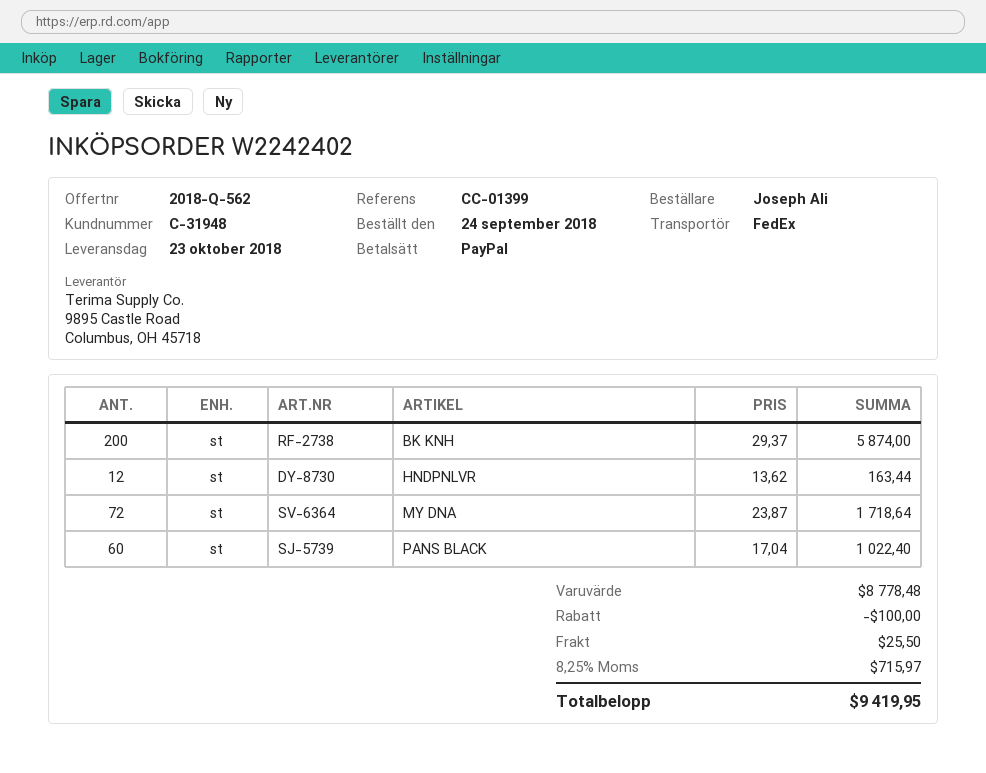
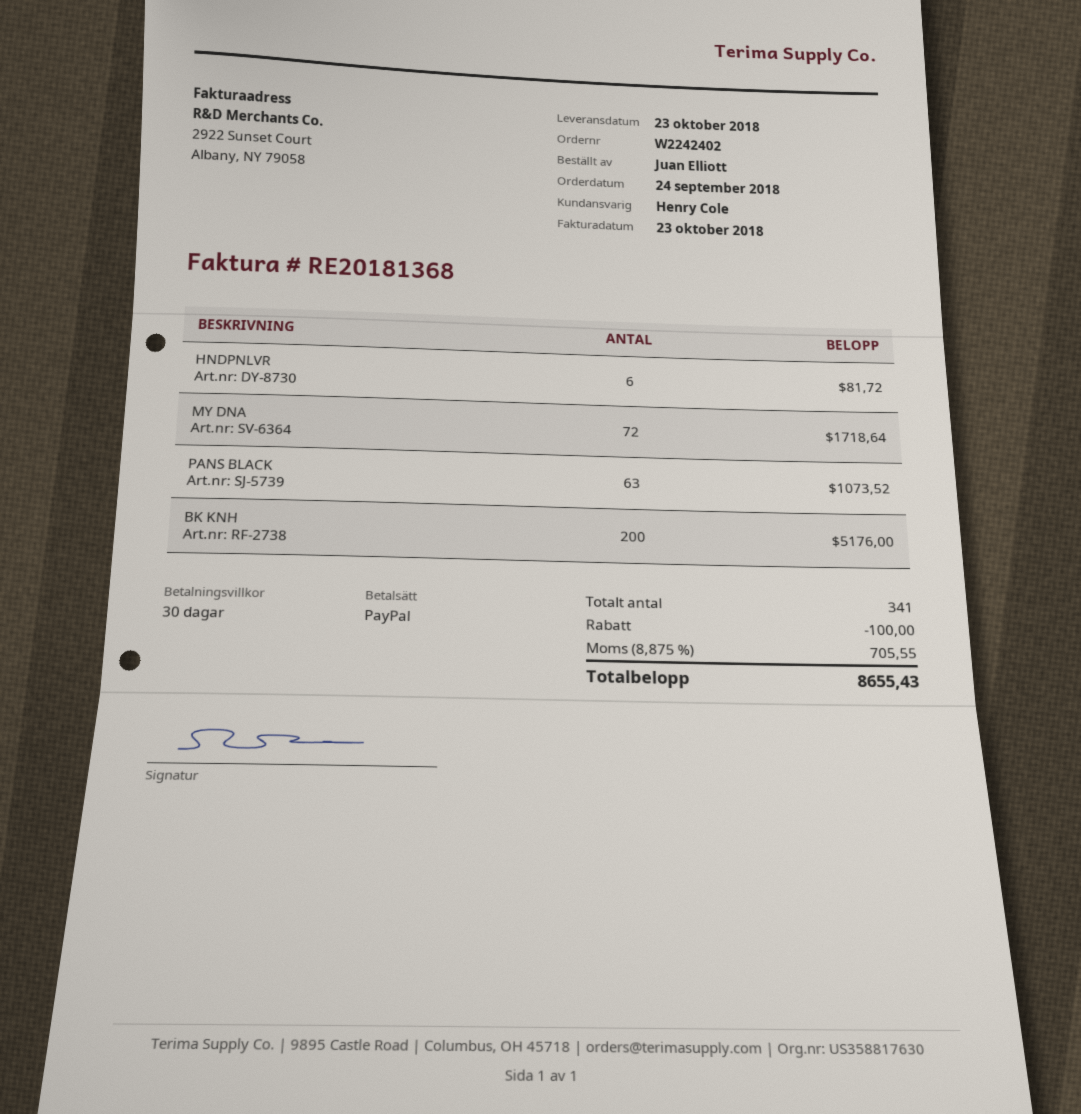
ordered by: Joseph Ali -> Juan Elliott
BK KNH: 200 for 5874.00 -> 200 for 5176.00
HNDPNLVR: 12 for 163.44 -> 6 for 81.72
PANS BLACK: 60 for 1022.40 -> 63 for 1073.52
shipping: 25.50 -> none
tax: 8.25% = 715.97 -> 8.875% = 705.55
total: 9419.95 -> 8655.43

